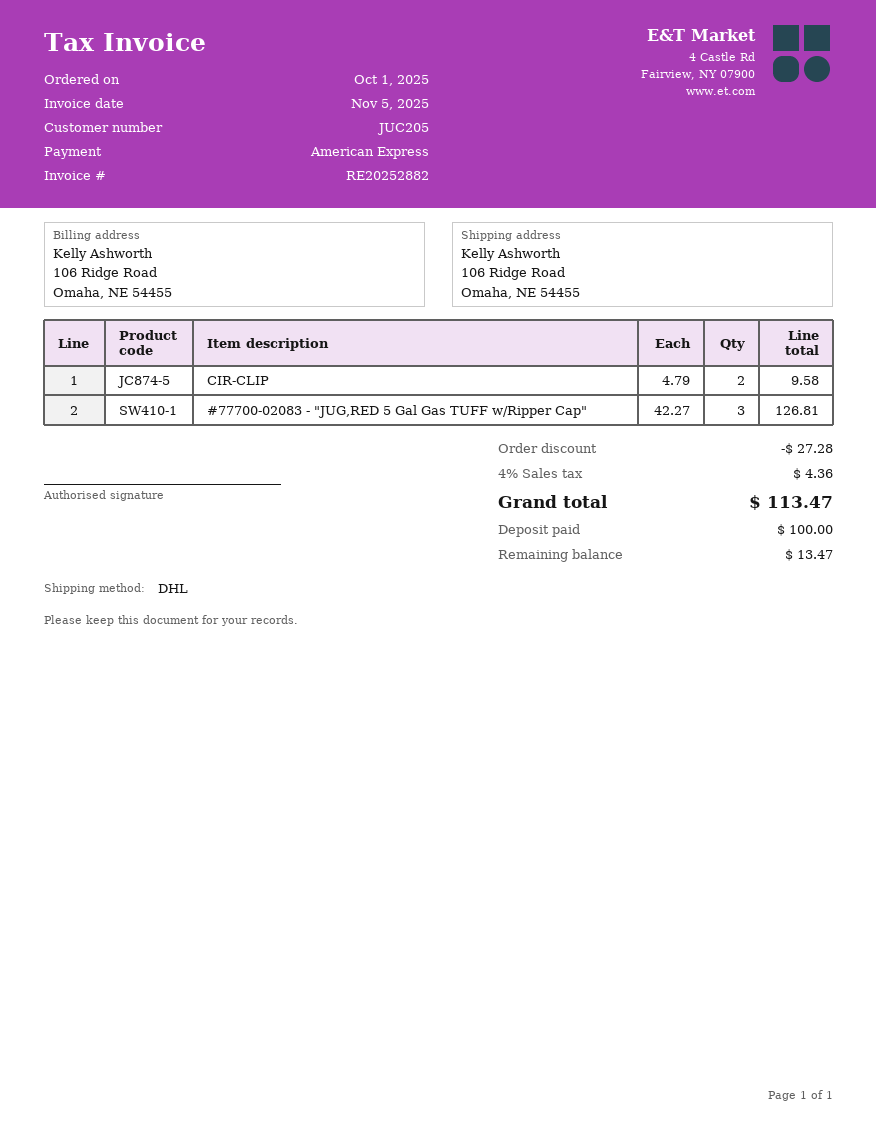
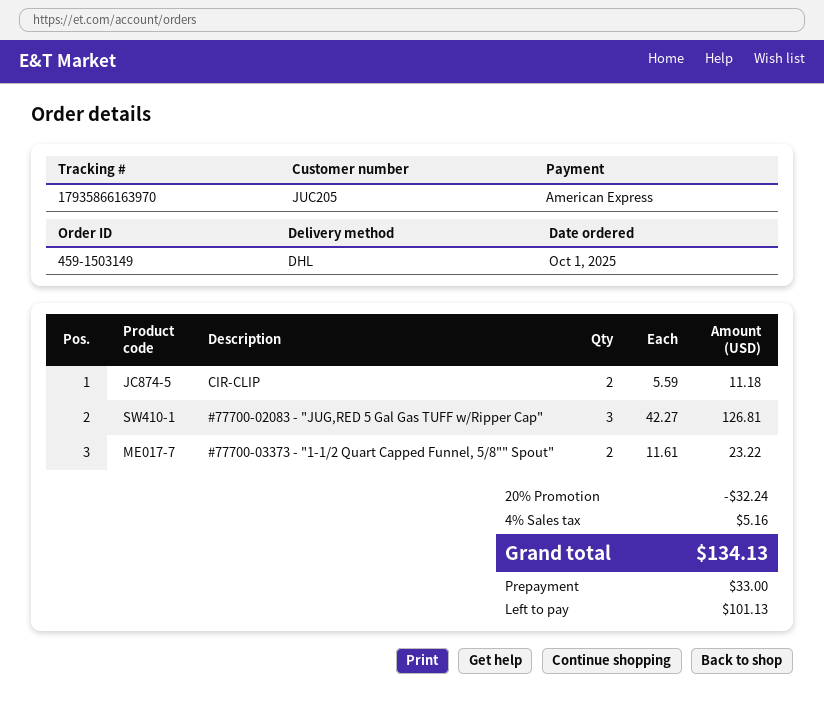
CIR-CLIP: 2 x 4.79 = 9.58 -> 2 x 5.59 = 11.18
#77700-03373 - "1-1/2 Quart Capped Funnel, 5/8"" Spout": none -> 2 x 11.61 = 23.22
discount: 27.28 -> 32.24
tax: 4% = 4.36 -> 4% = 5.16
total: 113.47 -> 134.13
deposit: 100.00 -> 33.00
balance: 13.47 -> 101.13

